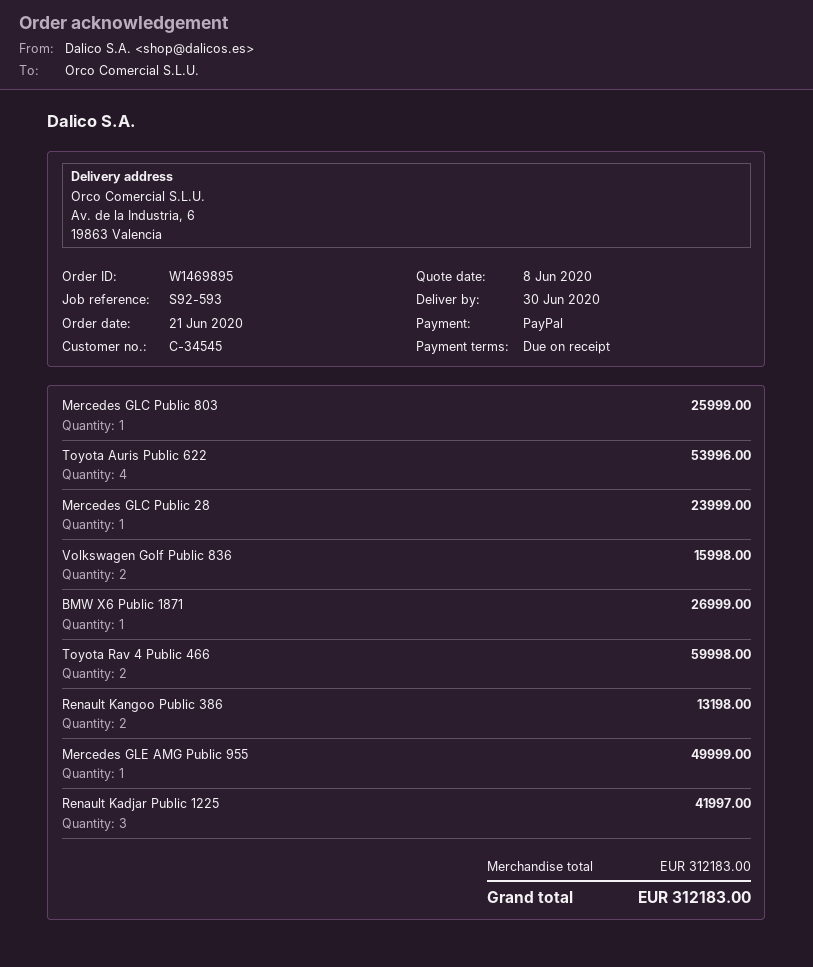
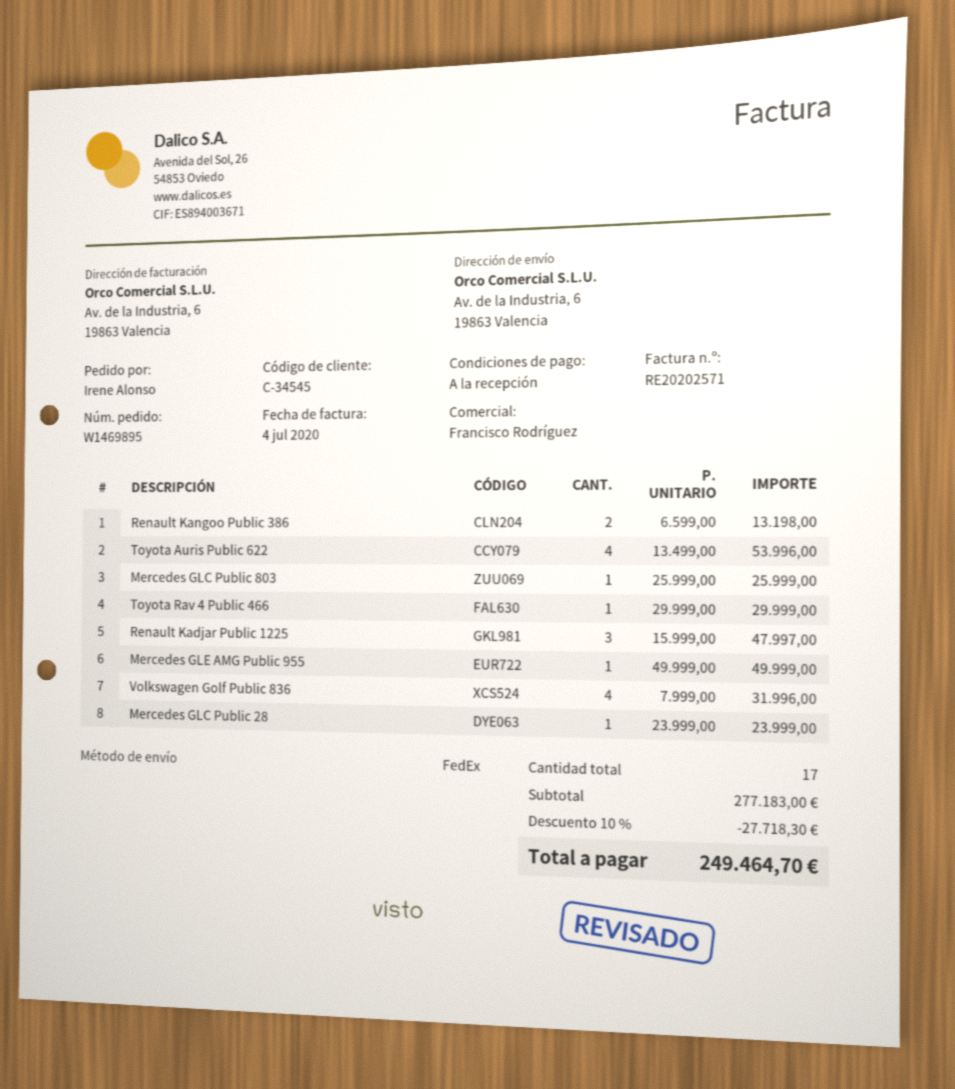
Volkswagen Golf Public 836: 2 for 15998.00 -> 4 for 31996.00
BMW X6 Public 1871: 1 for 26999.00 -> none
Toyota Rav 4 Public 466: 2 for 59998.00 -> 1 for 29999.00
Renault Kadjar Public 1225: 3 for 41997.00 -> 3 for 47997.00
subtotal: 312183.00 -> 277183.00
discount: none -> 10% = 27718.30
total: 312183.00 -> 249464.70

